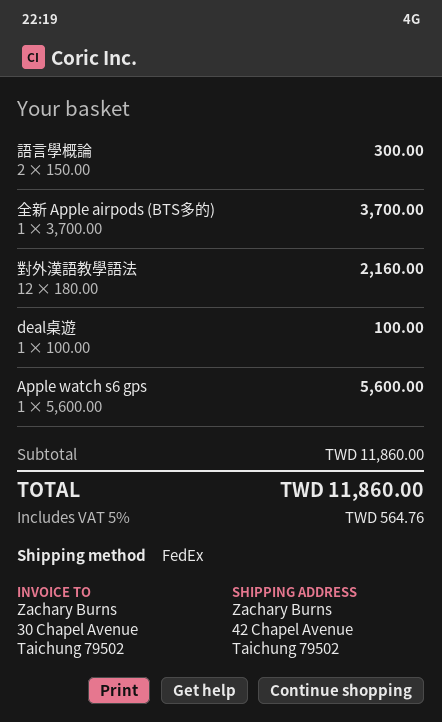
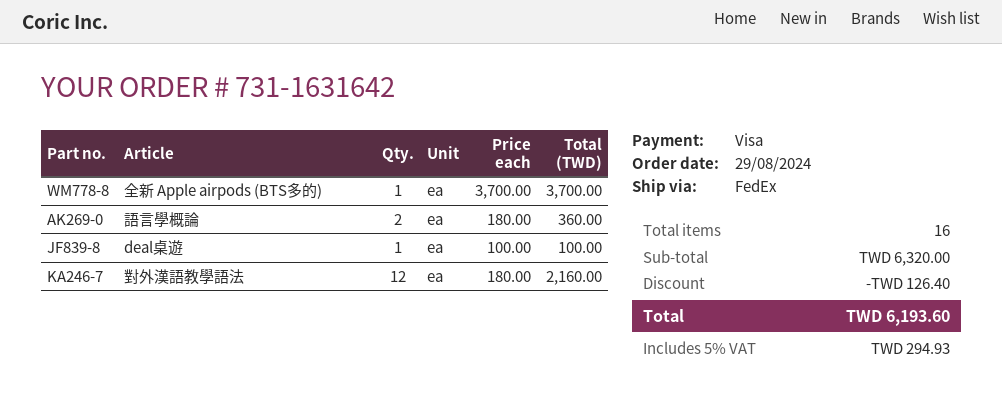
語言學概論: 2 x 150.00 = 300.00 -> 2 x 180.00 = 360.00
Apple watch s6 gps: 1 x 5600.00 = 5600.00 -> none
subtotal: 11860.00 -> 6320.00
discount: none -> 126.40
tax: 5% = 564.76 -> 5% = 294.93
total: 11860.00 -> 6193.60

